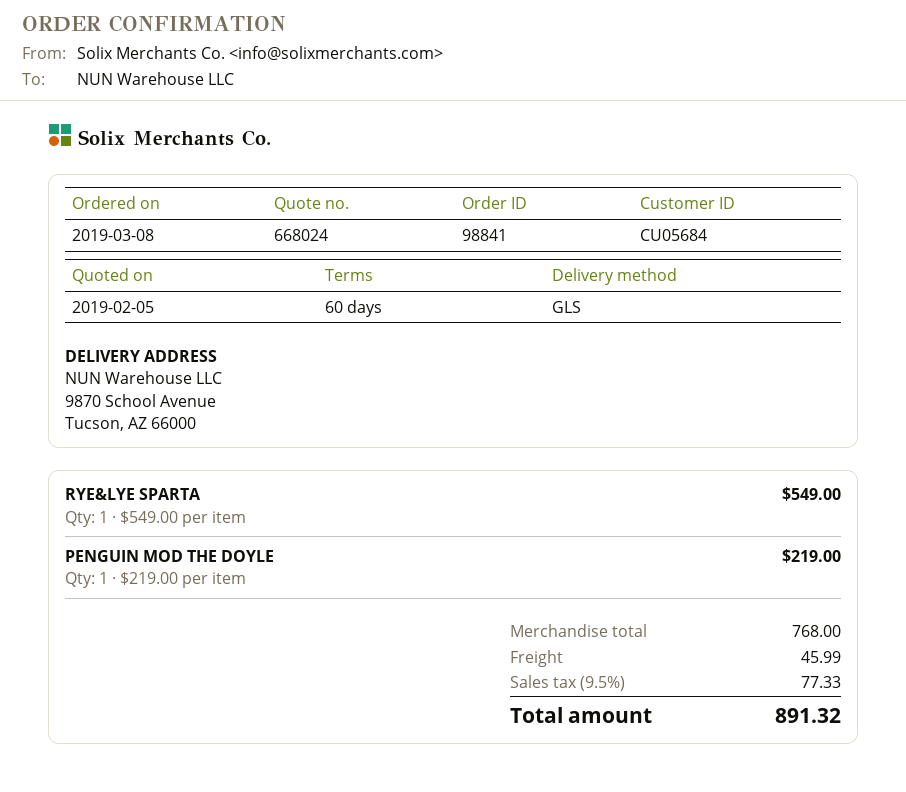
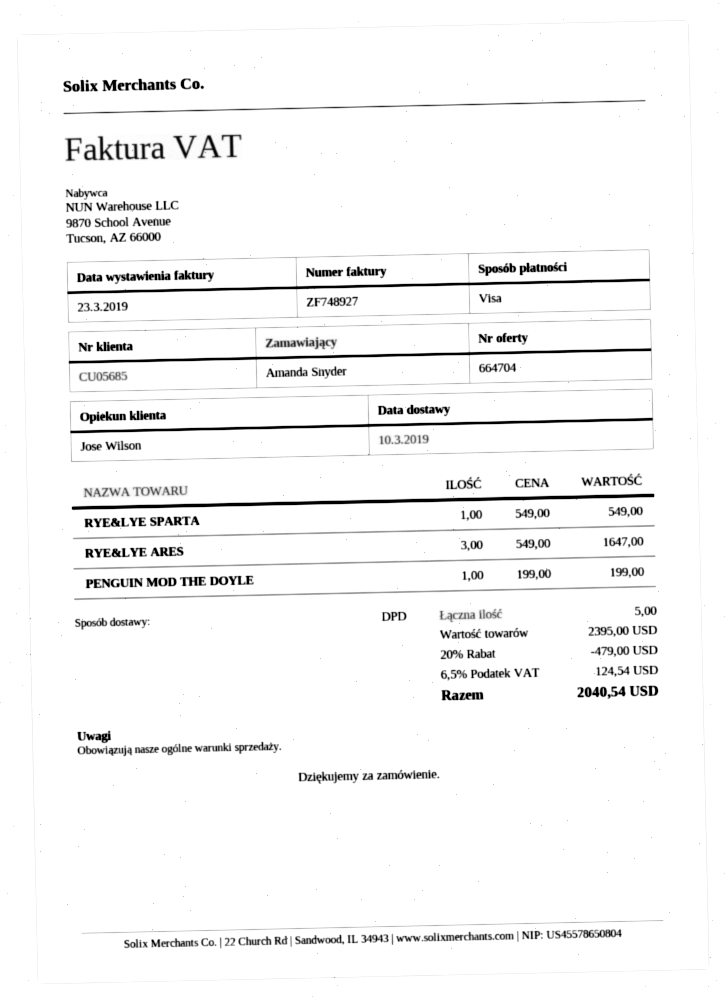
quote number: 668024 -> 664704
customer number: CU05684 -> CU05685
shipping method: GLS -> DPD
PENGUIN MOD THE DOYLE: 1 x 219.00 = 219.00 -> 1 x 199.00 = 199.00
RYE&LYE ARES: none -> 3 x 549.00 = 1647.00
subtotal: 768.00 -> 2395.00
discount: none -> 20% = 479.00
shipping: 45.99 -> none
tax: 9.5% = 77.33 -> 6.5% = 124.54
total: 891.32 -> 2040.54

